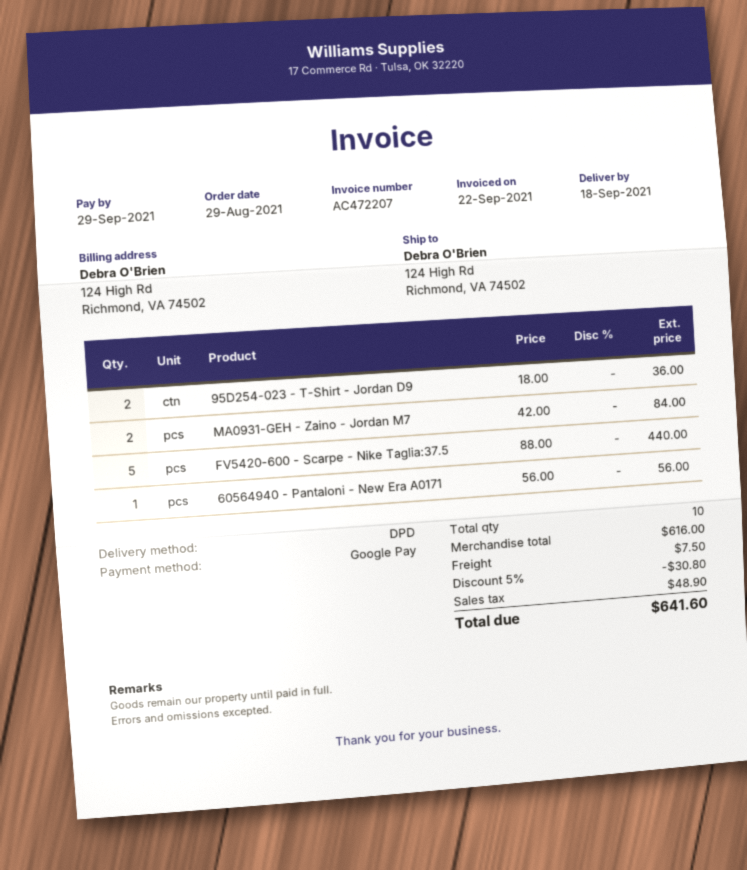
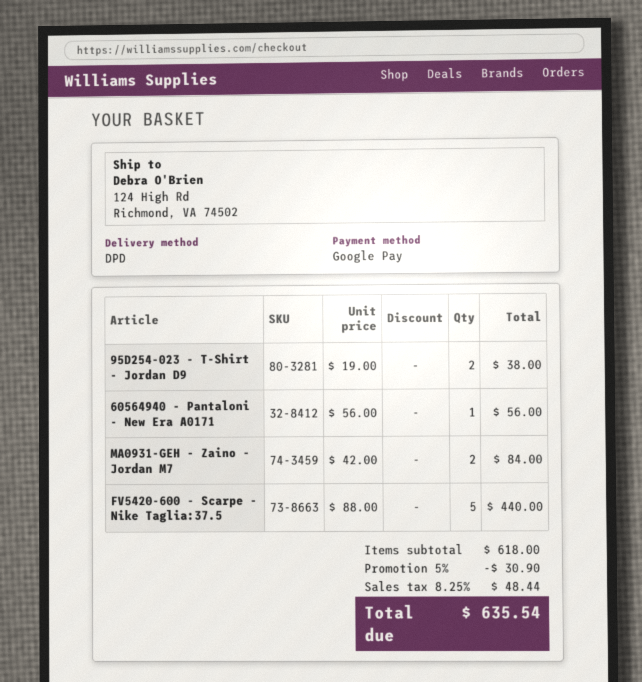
95D254-023 - T-Shirt - Jordan D9: 2 x 18.00 = 36.00 -> 2 x 19.00 = 38.00
subtotal: 616.00 -> 618.00
discount: 5% = 30.80 -> 5% = 30.90
shipping: 7.50 -> none
tax: 48.90 -> 48.44
total: 641.60 -> 635.54

